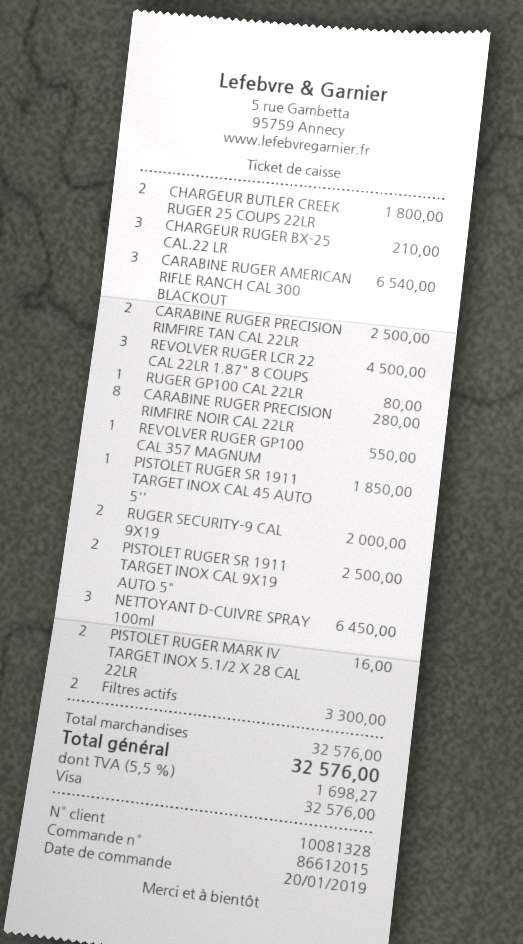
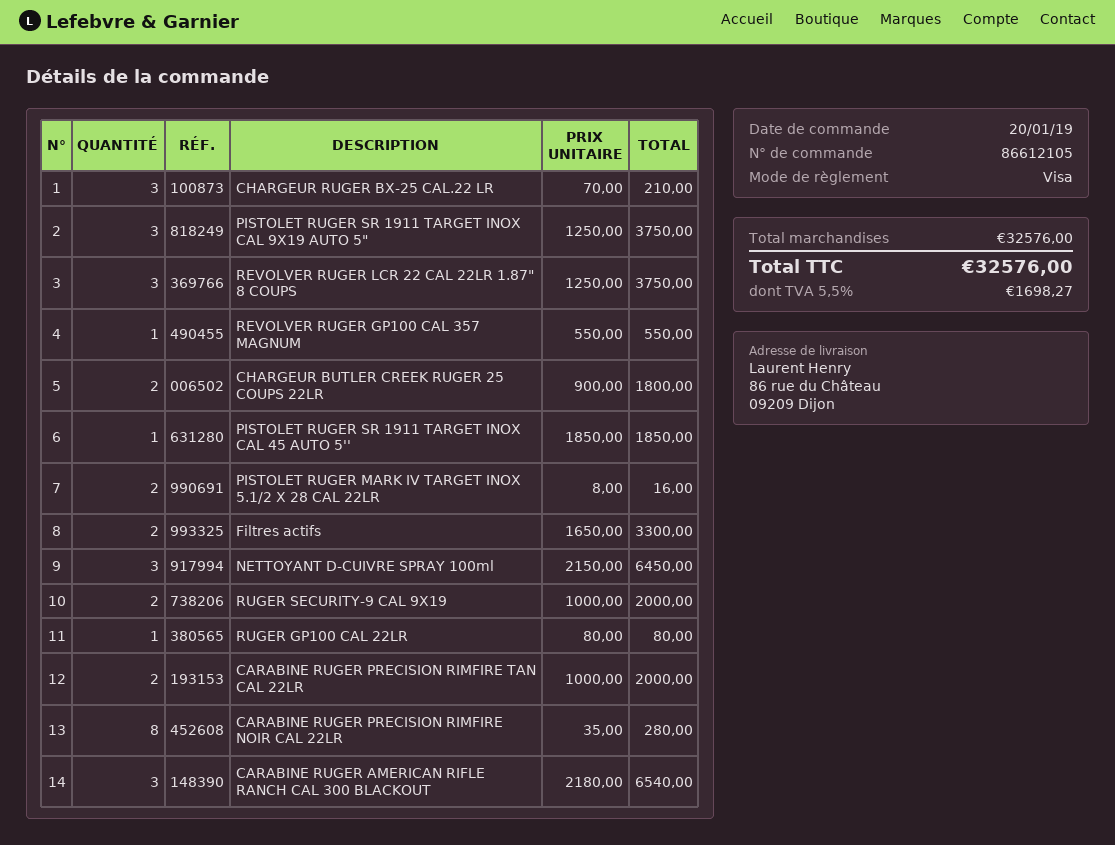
order number: 86612015 -> 86612105
CARABINE RUGER PRECISION RIMFIRE TAN CAL 22LR: 2 for 2500.00 -> 2 for 2000.00
REVOLVER RUGER LCR 22 CAL 22LR 1.87" 8 COUPS: 3 for 4500.00 -> 3 for 3750.00
PISTOLET RUGER SR 1911 TARGET INOX CAL 9X19 AUTO 5": 2 for 2500.00 -> 3 for 3750.00

